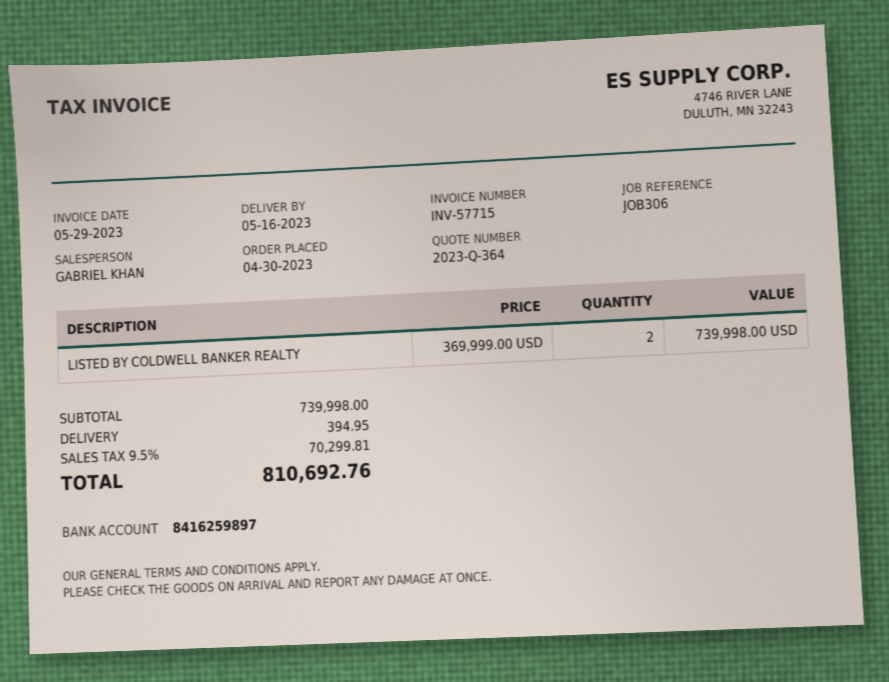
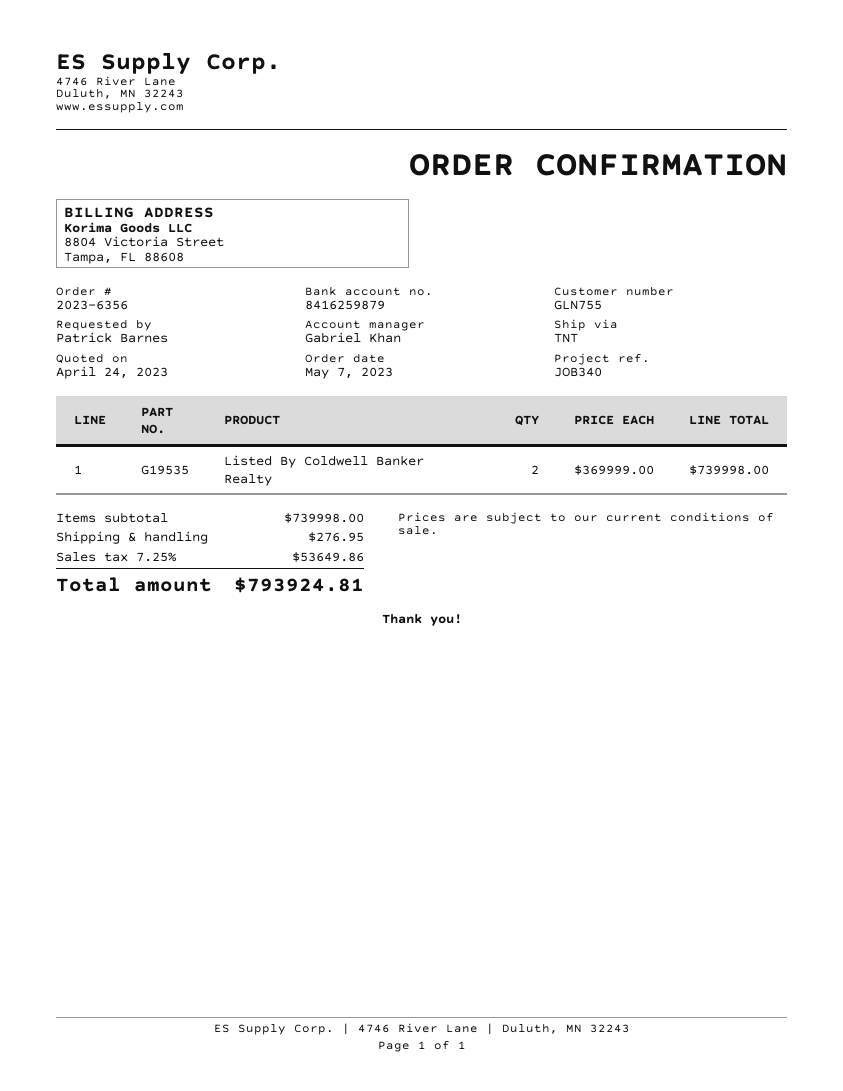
order date: 2023-04-30 -> 2023-05-07
reference: JOB306 -> JOB340
bank account: 8416259897 -> 8416259879
shipping: 394.95 -> 276.95
tax: 9.5% = 70299.81 -> 7.25% = 53649.86
total: 810692.76 -> 793924.81

